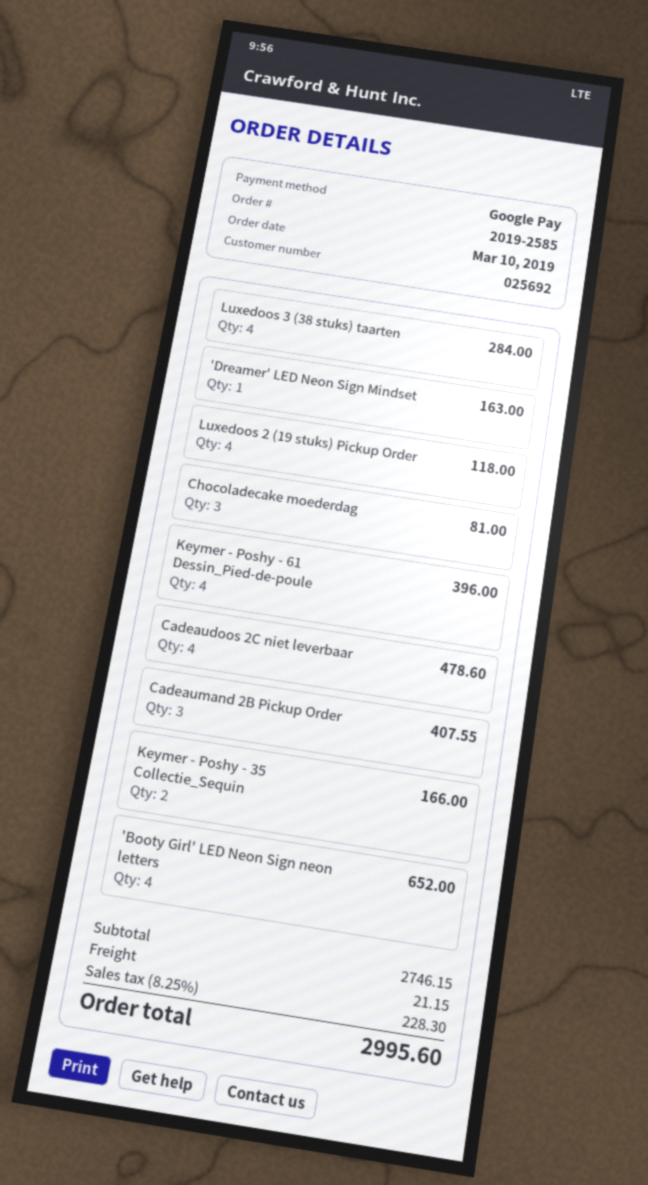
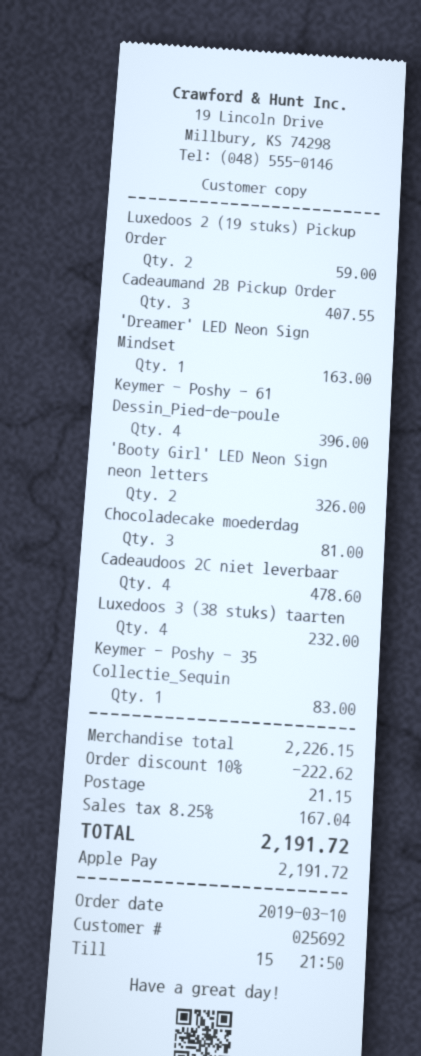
payment method: Google Pay -> Apple Pay
Luxedoos 3 (38 stuks) taarten: 4 for 284.00 -> 4 for 232.00
Luxedoos 2 (19 stuks) Pickup Order: 4 for 118.00 -> 2 for 59.00
Keymer - Poshy - 35 Collectie_Sequin: 2 for 166.00 -> 1 for 83.00
'Booty Girl' LED Neon Sign neon letters: 4 for 652.00 -> 2 for 326.00
subtotal: 2746.15 -> 2226.15
discount: none -> 10% = 222.62
tax: 8.25% = 228.30 -> 8.25% = 167.04
total: 2995.60 -> 2191.72

